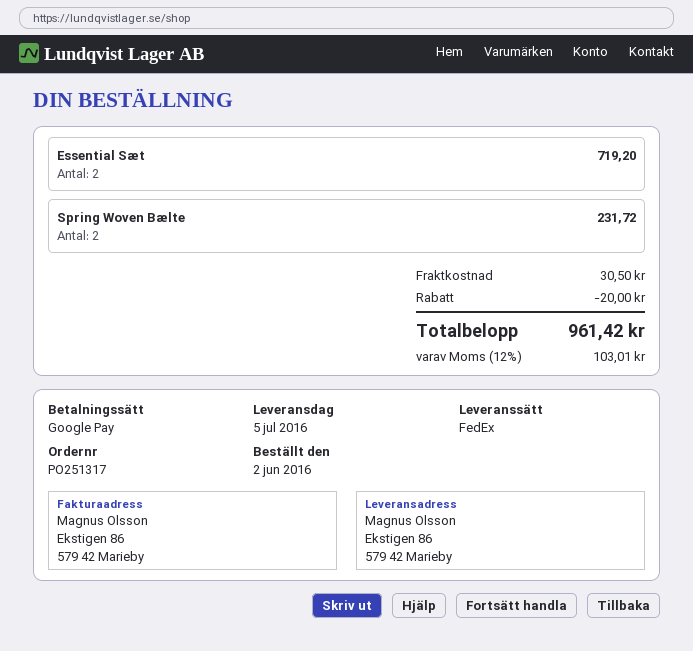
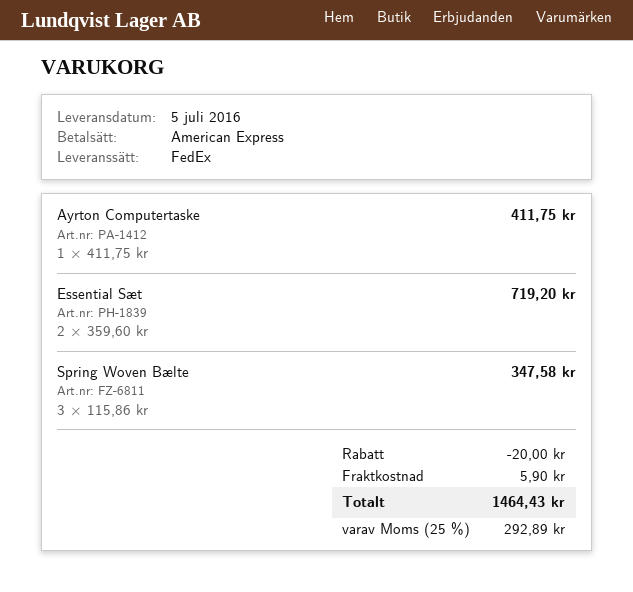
payment method: Google Pay -> American Express
Spring Woven Bælte: 2 for 231.72 -> 3 for 347.58
Ayrton Computertaske: none -> 1 for 411.75
shipping: 30.50 -> 5.90
tax: 12% = 103.01 -> 25% = 292.89
total: 961.42 -> 1464.43

